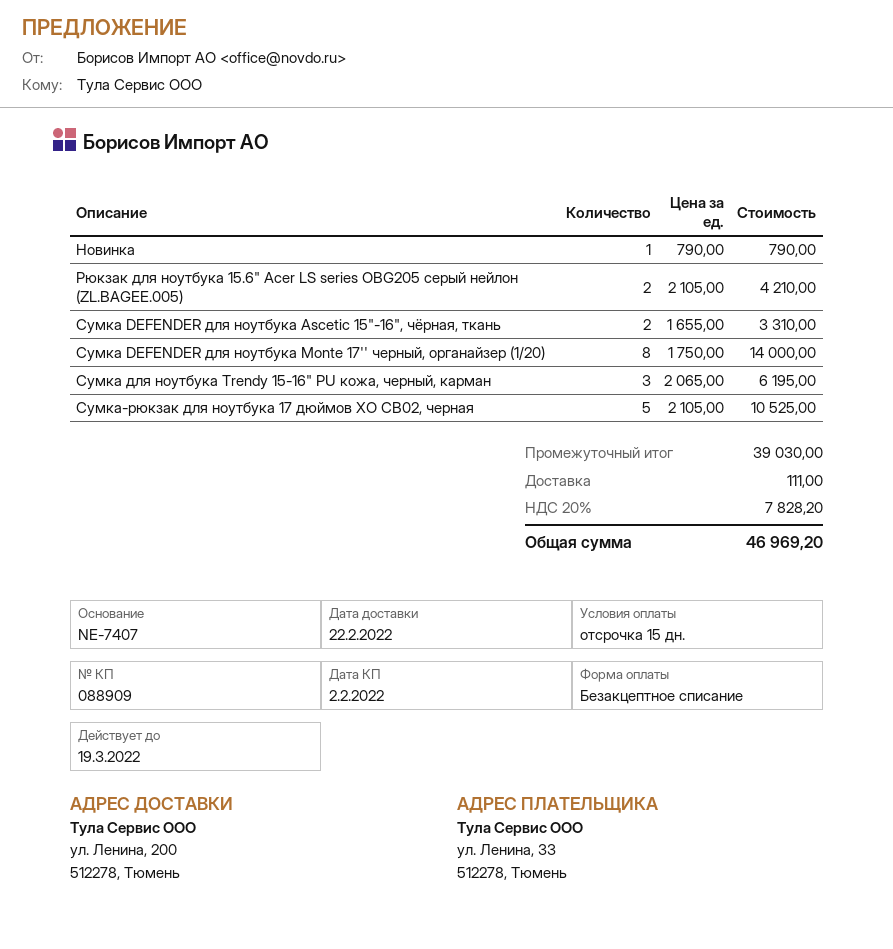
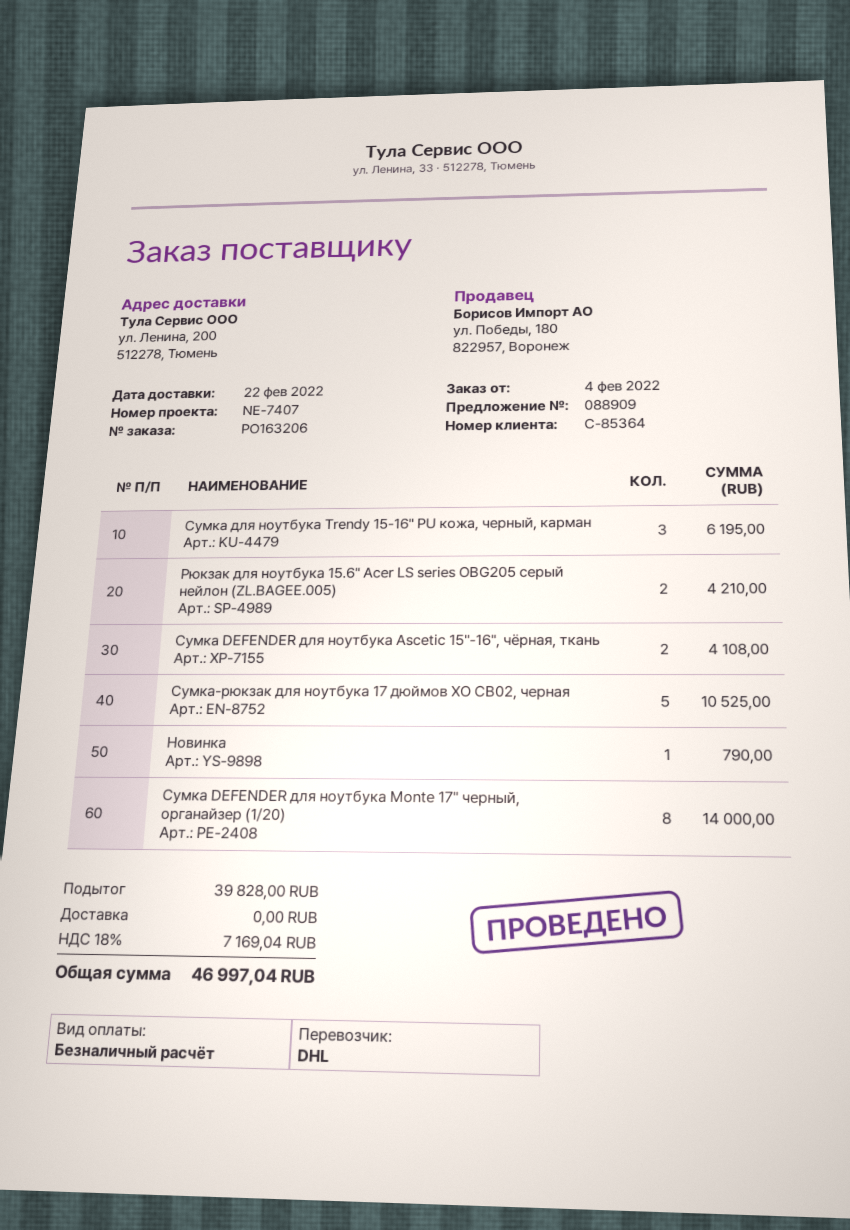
payment method: direct debit -> bank transfer
Сумка DEFENDER для ноутбука Ascetic 15"-16", чёрная, ткань: 2 for 3310.00 -> 2 for 4108.00
subtotal: 39030.00 -> 39828.00
shipping: 111.00 -> 0.00
tax: 20% = 7828.20 -> 18% = 7169.04
total: 46969.20 -> 46997.04

